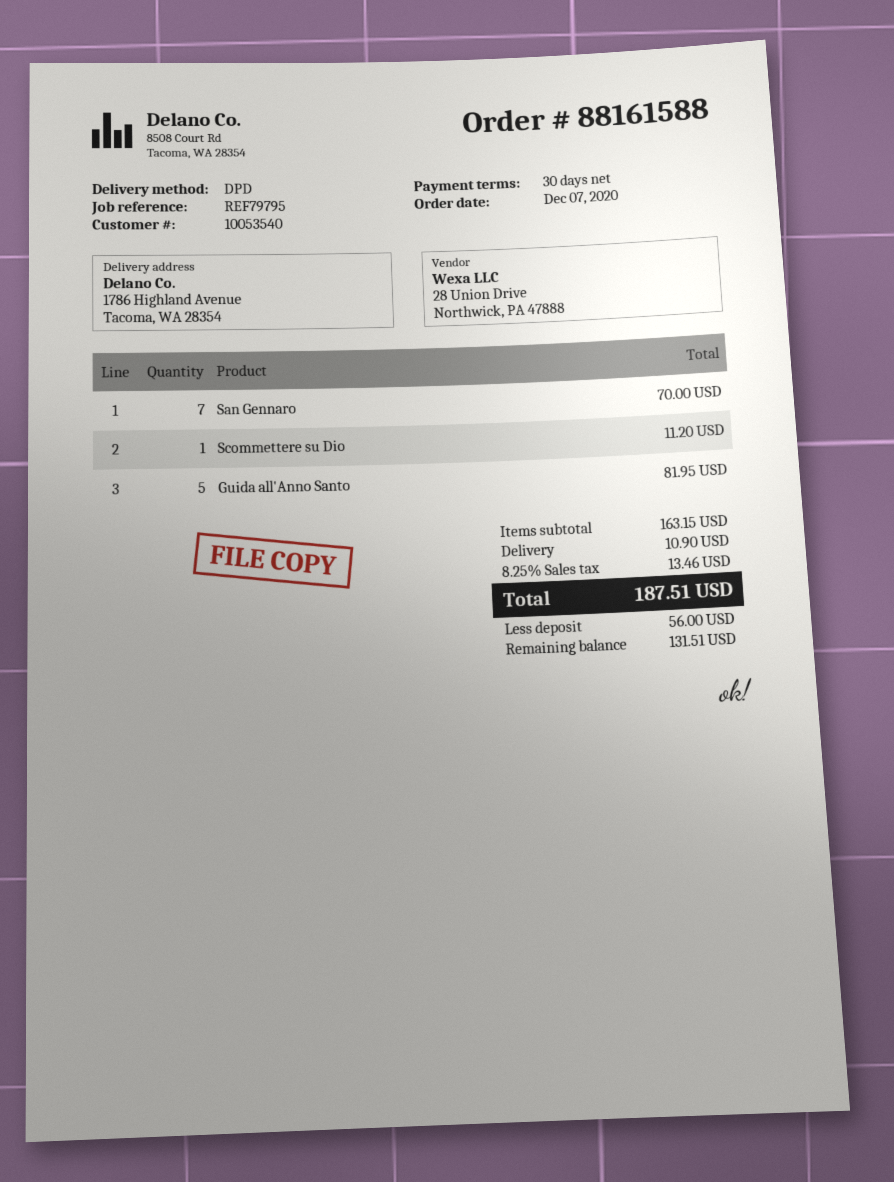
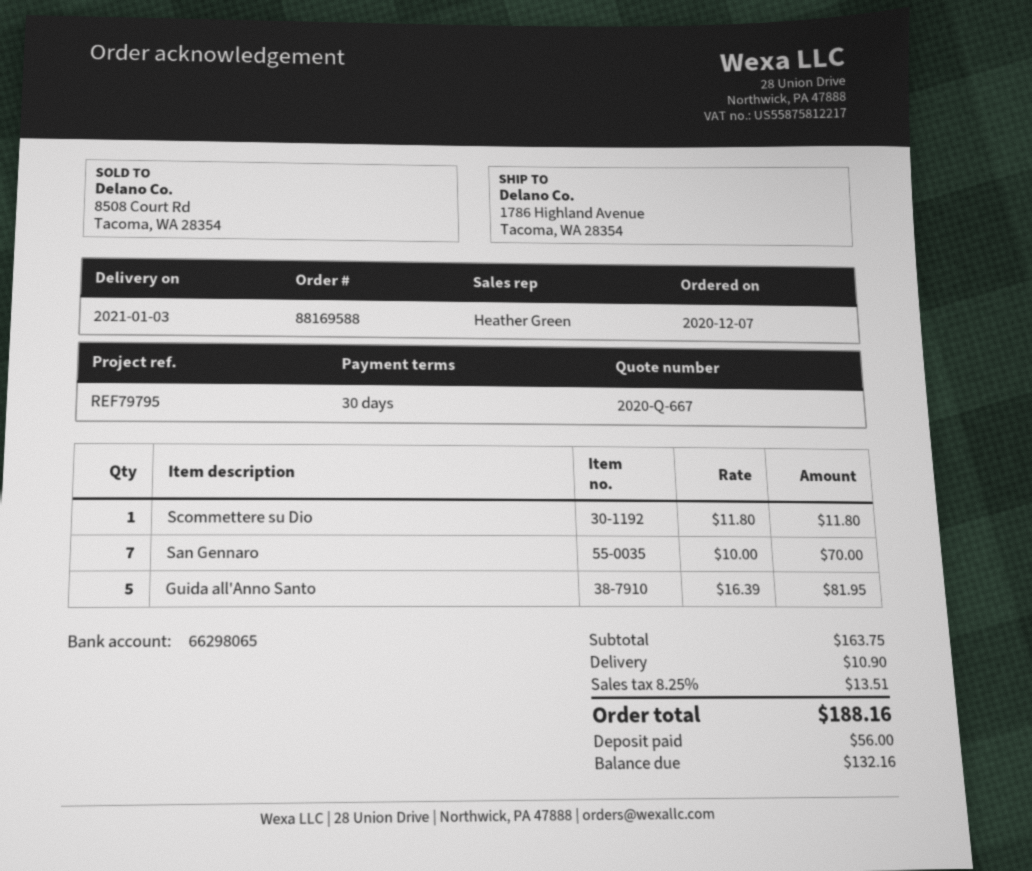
order number: 88161588 -> 88169588
Scommettere su Dio: 1 for 11.20 -> 1 for 11.80
subtotal: 163.15 -> 163.75
tax: 8.25% = 13.46 -> 8.25% = 13.51
total: 187.51 -> 188.16
balance: 131.51 -> 132.16

